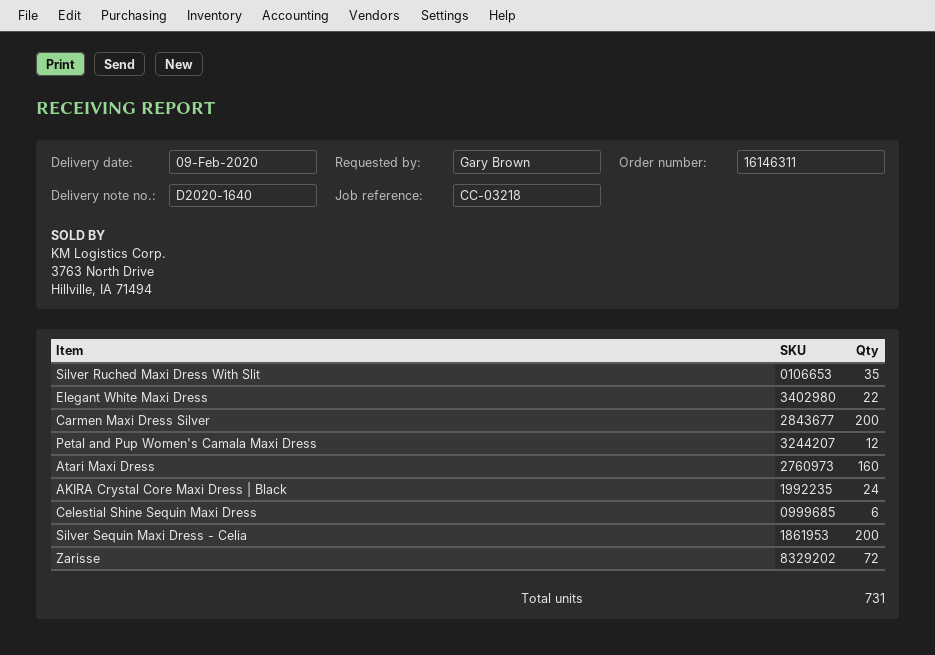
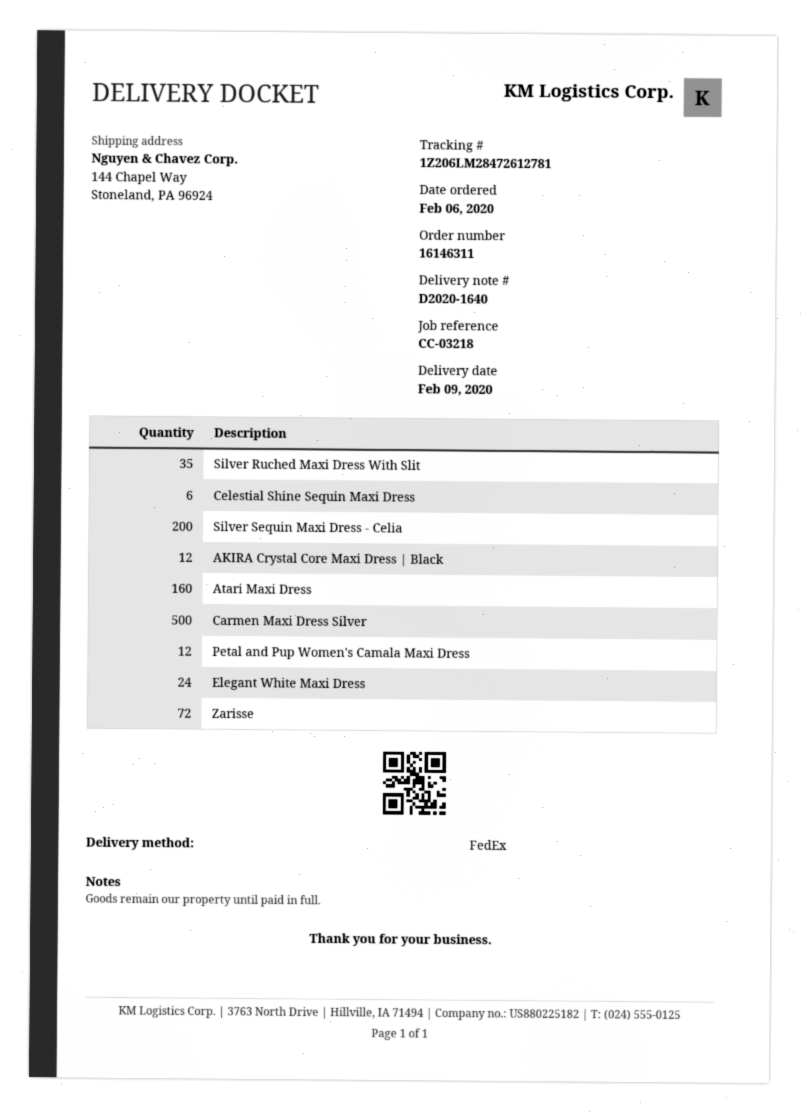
Elegant White Maxi Dress: 22 -> 24
Carmen Maxi Dress Silver: 200 -> 500
AKIRA Crystal Core Maxi Dress | Black: 24 -> 12

